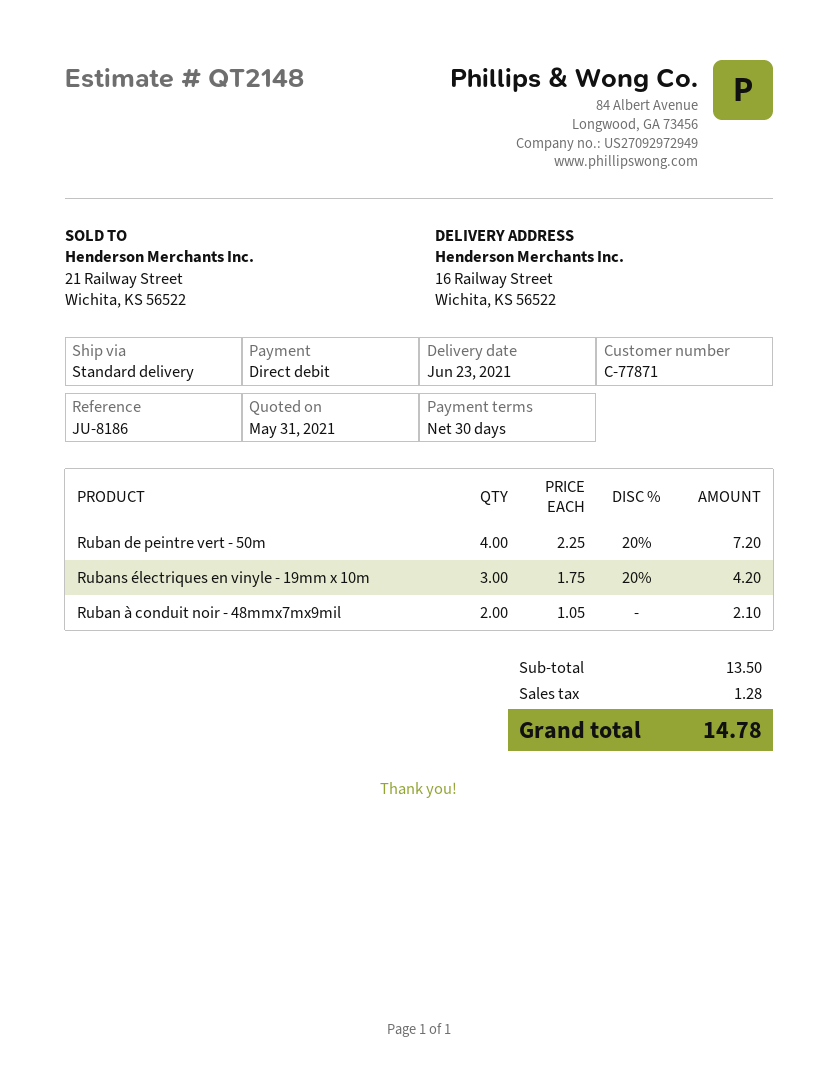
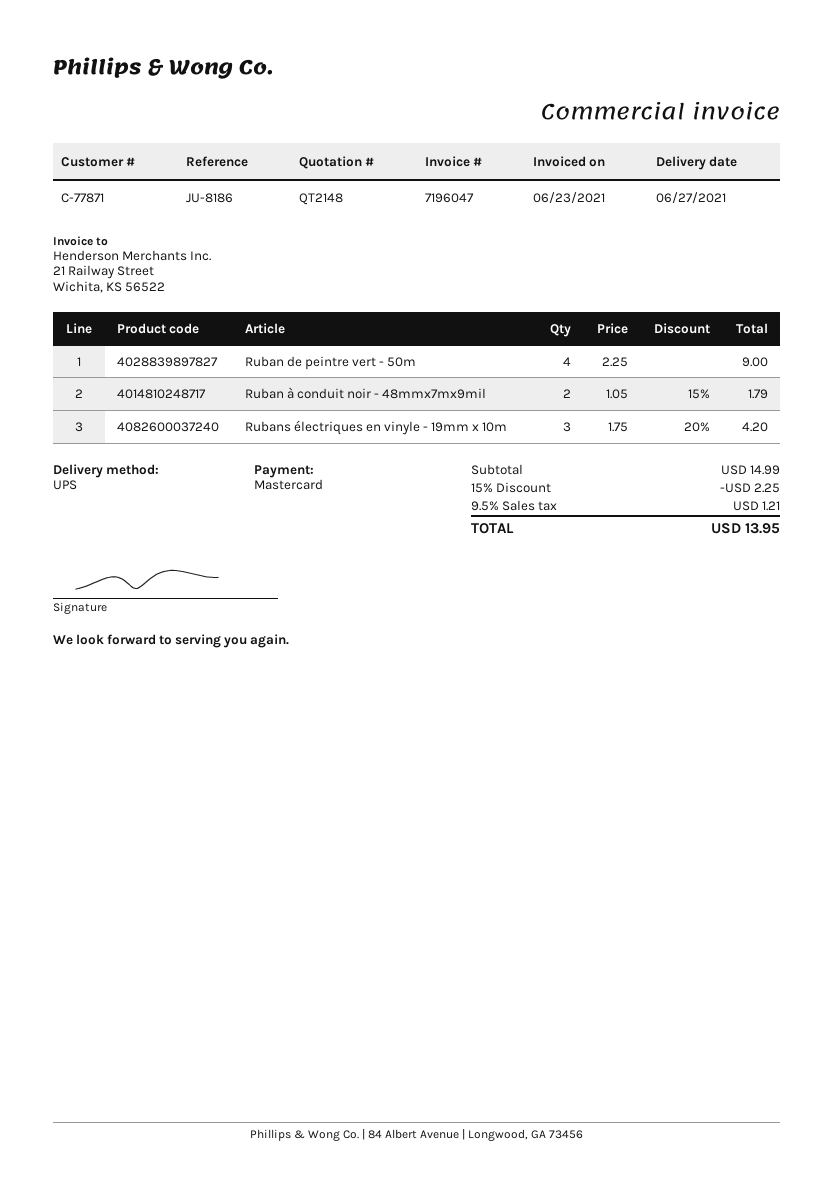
delivery date: 2021-06-23 -> 2021-06-27
payment method: direct debit -> Mastercard
shipping method: standard -> UPS
Ruban de peintre vert - 50m: 4 x 2.25 - 20% = 7.20 -> 4 x 2.25 = 9.00
Ruban à conduit noir - 48mmx7mx9mil: 2 x 1.05 = 2.10 -> 2 x 1.05 - 15% = 1.79
subtotal: 13.50 -> 14.99
discount: none -> 15% = 2.25
tax: 1.28 -> 1.21
total: 14.78 -> 13.95

